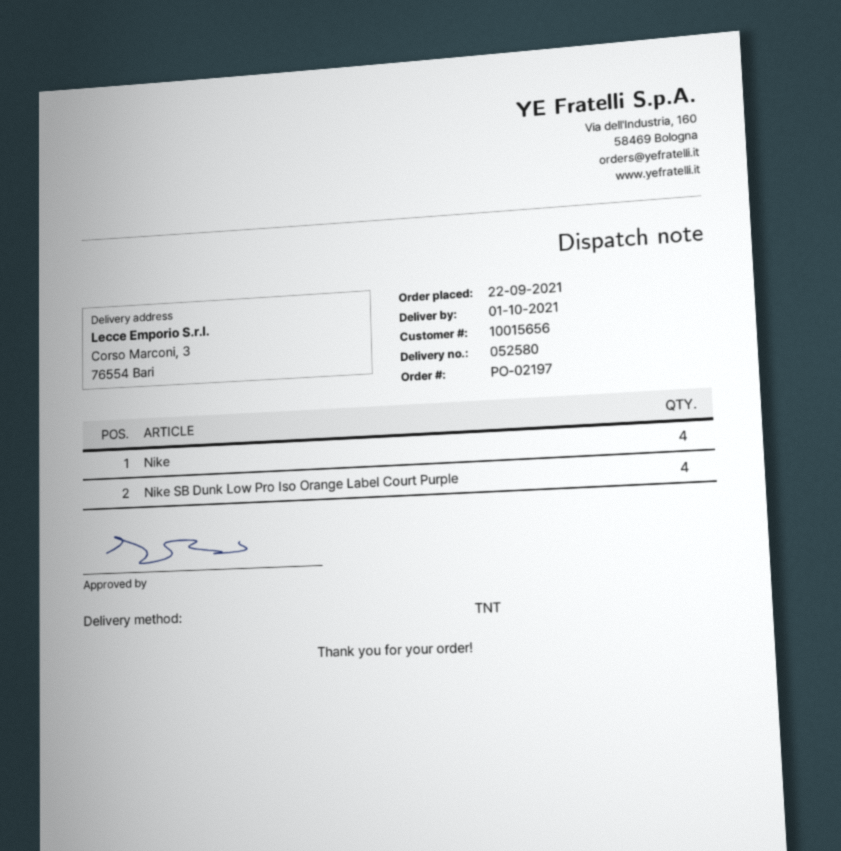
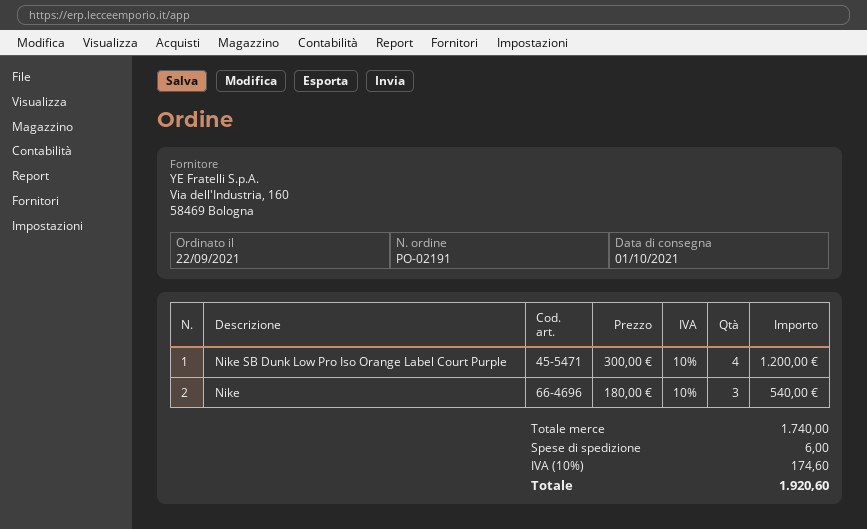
order number: PO-02197 -> PO-02191
Nike: 4 -> 3

